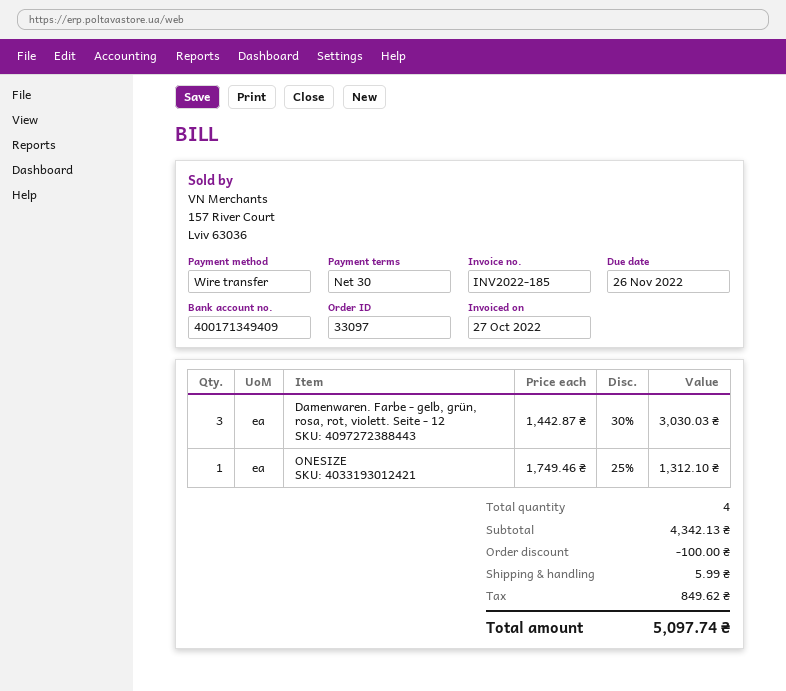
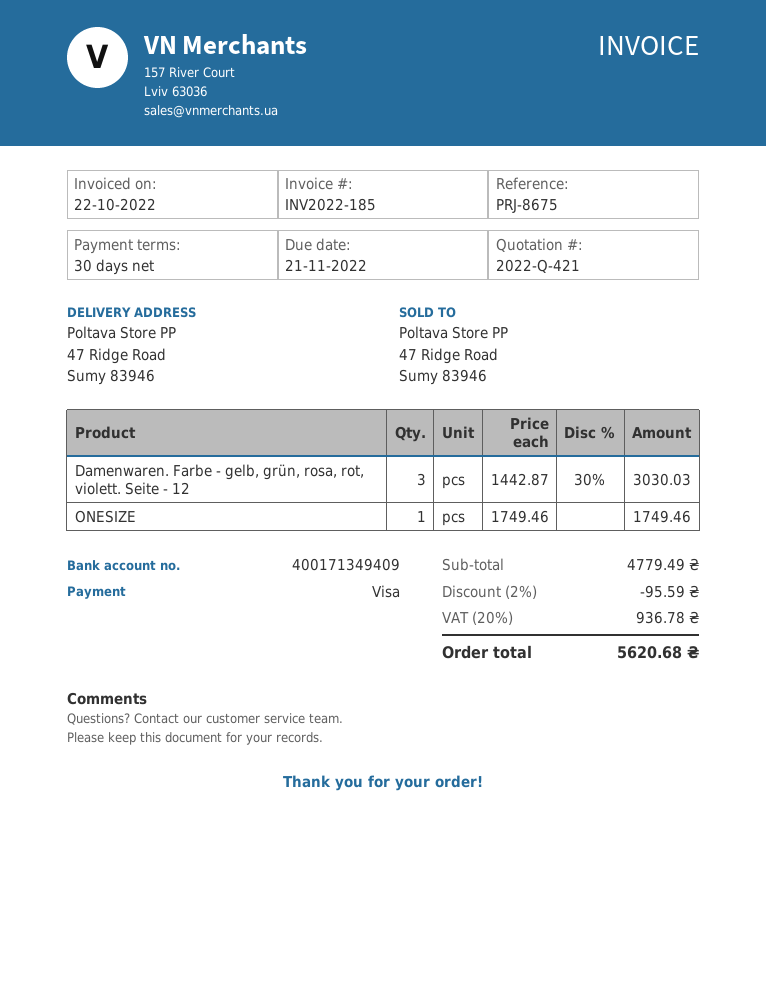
invoice date: 2022-10-27 -> 2022-10-22
due date: 2022-11-26 -> 2022-11-21
payment method: bank transfer -> Visa
ONESIZE: 1 x 1749.46 - 25% = 1312.10 -> 1 x 1749.46 = 1749.46
subtotal: 4342.13 -> 4779.49
discount: 100.00 -> 95.59
shipping: 5.99 -> none
tax: 849.62 -> 936.78
total: 5097.74 -> 5620.68

